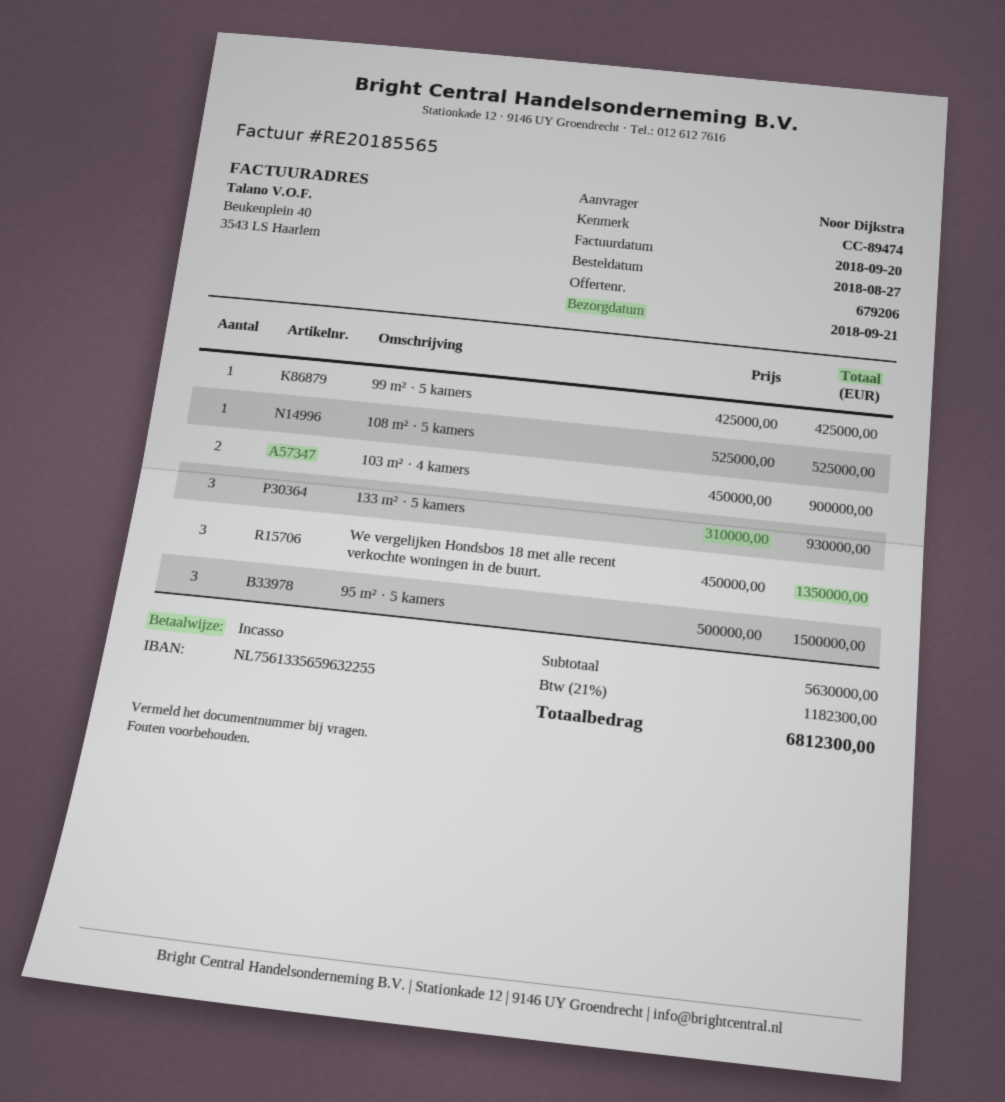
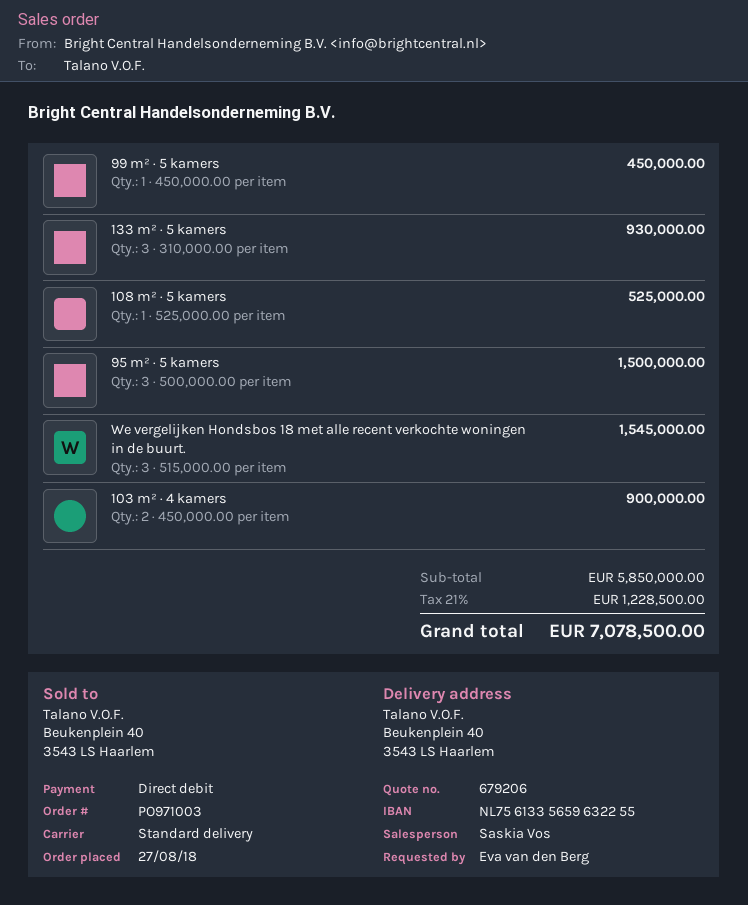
ordered by: Noor Dijkstra -> Eva van den Berg
99 m² · 5 kamers: 1 x 425000.00 = 425000.00 -> 1 x 450000.00 = 450000.00
We vergelijken Hondsbos 18 met alle recent verkochte woningen in de buurt.: 3 x 450000.00 = 1350000.00 -> 3 x 515000.00 = 1545000.00
subtotal: 5630000.00 -> 5850000.00
tax: 21% = 1182300.00 -> 21% = 1228500.00
total: 6812300.00 -> 7078500.00

